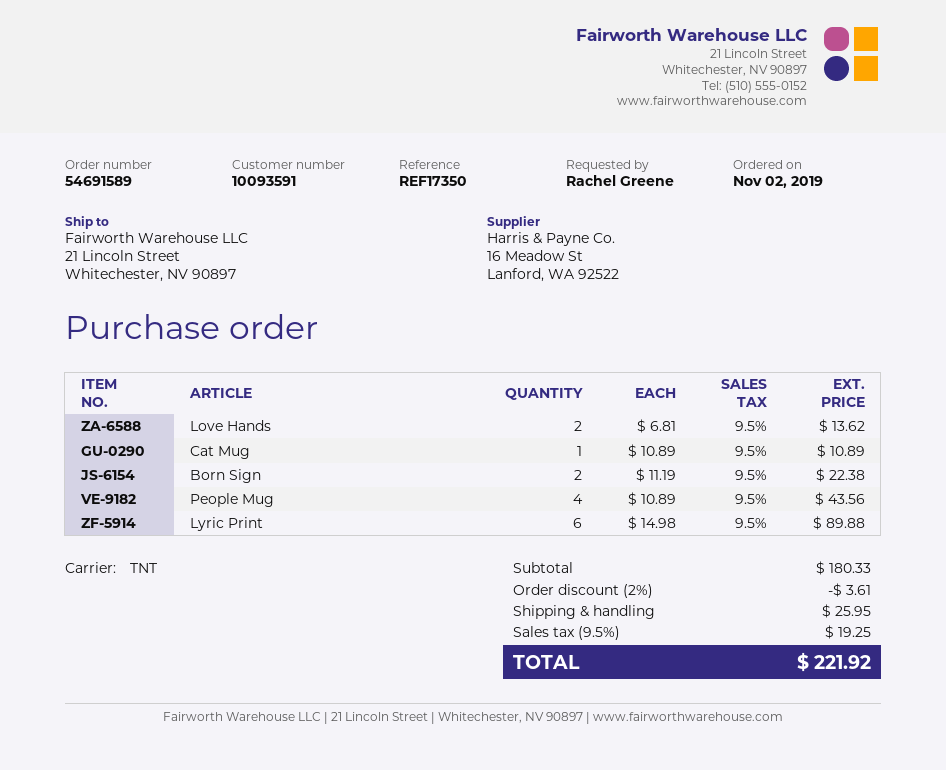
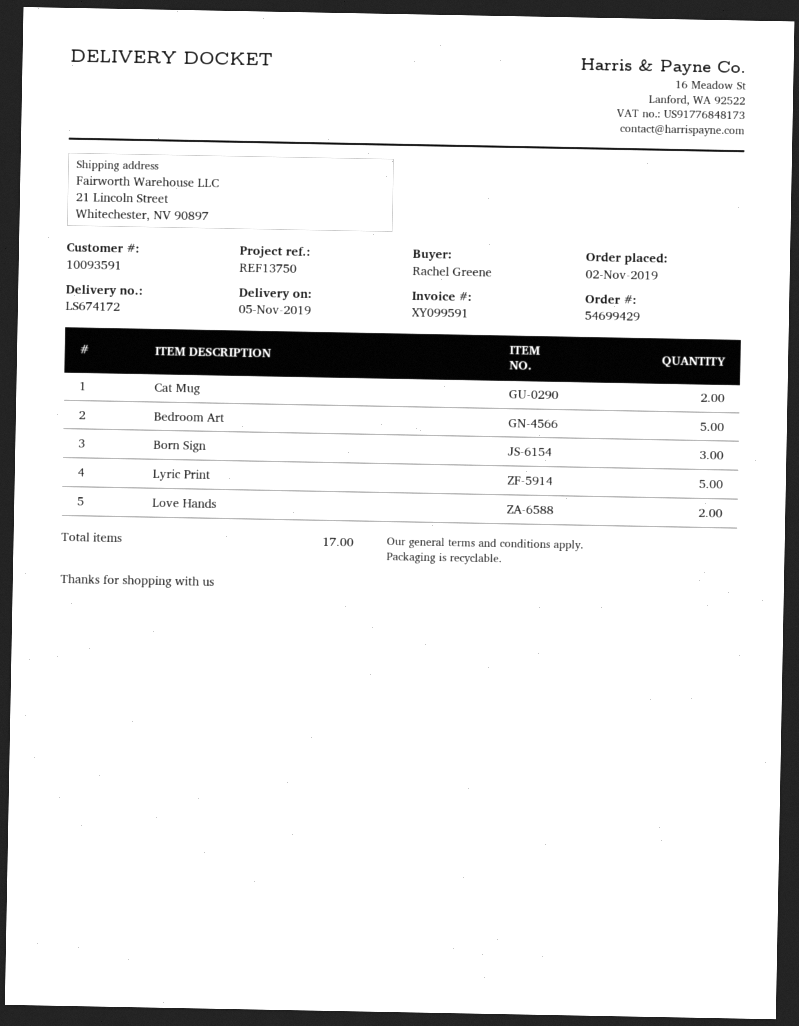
order number: 54691589 -> 54699429
reference: REF17350 -> REF13750
Cat Mug: 1 -> 2
Born Sign: 2 -> 3
People Mug: 4 -> none
Lyric Print: 6 -> 5
Bedroom Art: none -> 5

